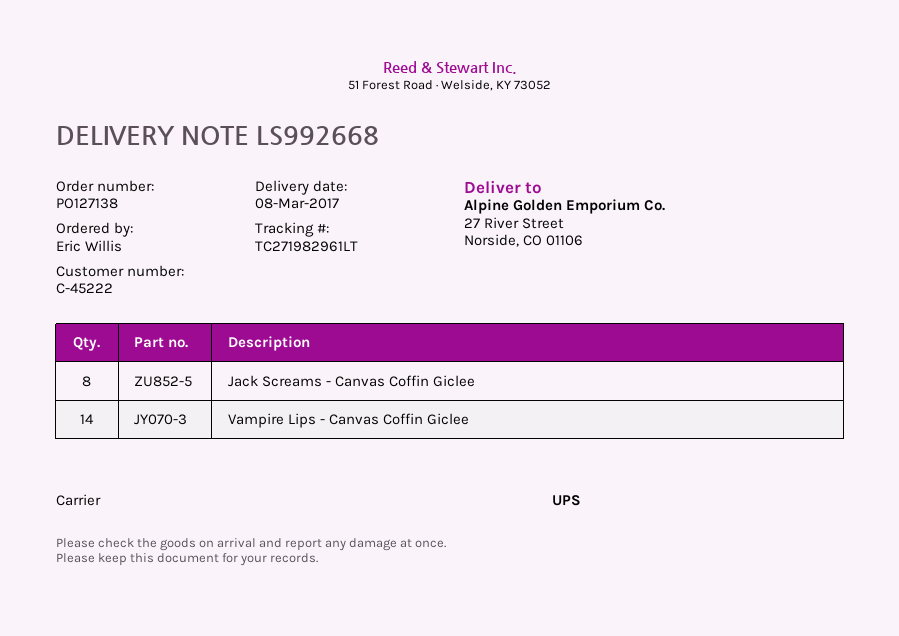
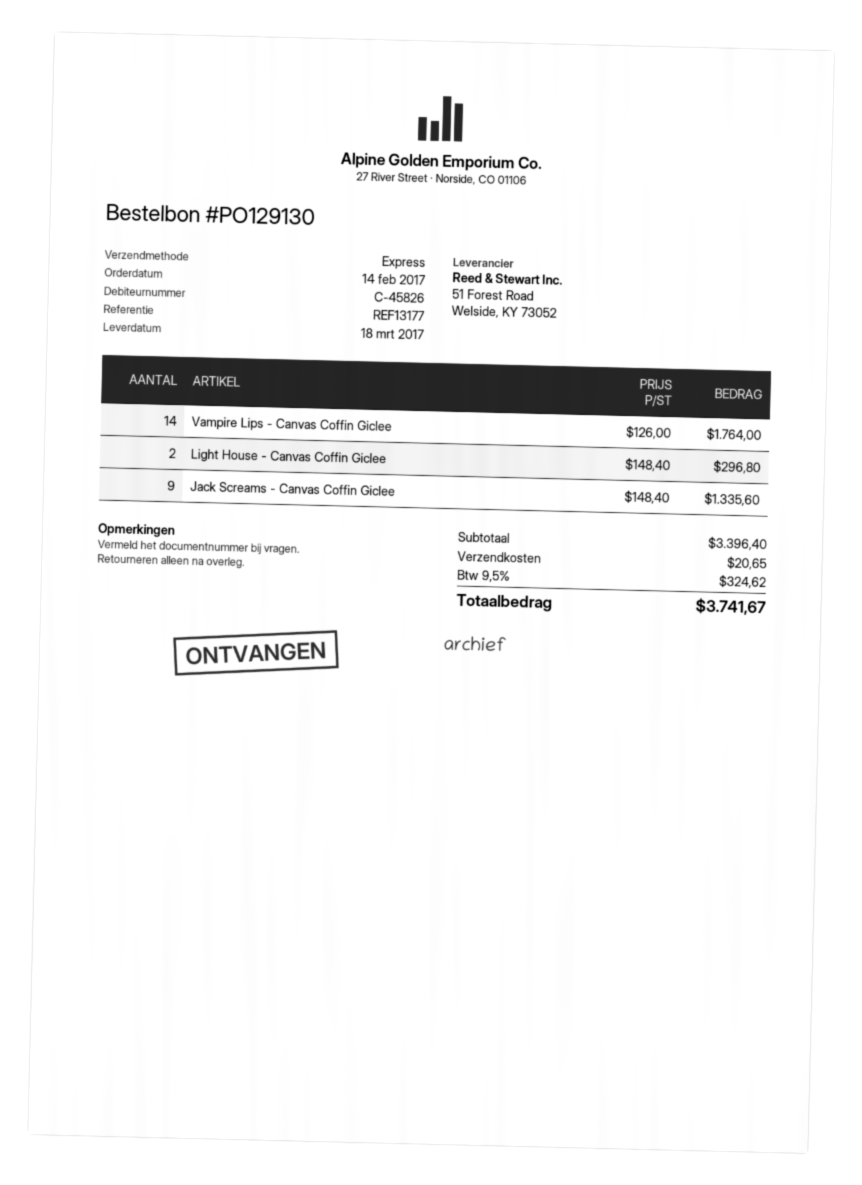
order number: PO127138 -> PO129130
delivery date: 2017-03-08 -> 2017-03-18
customer number: C-45222 -> C-45826
shipping method: UPS -> express
Jack Screams - Canvas Coffin Giclee: 8 -> 9
Light House - Canvas Coffin Giclee: none -> 2

